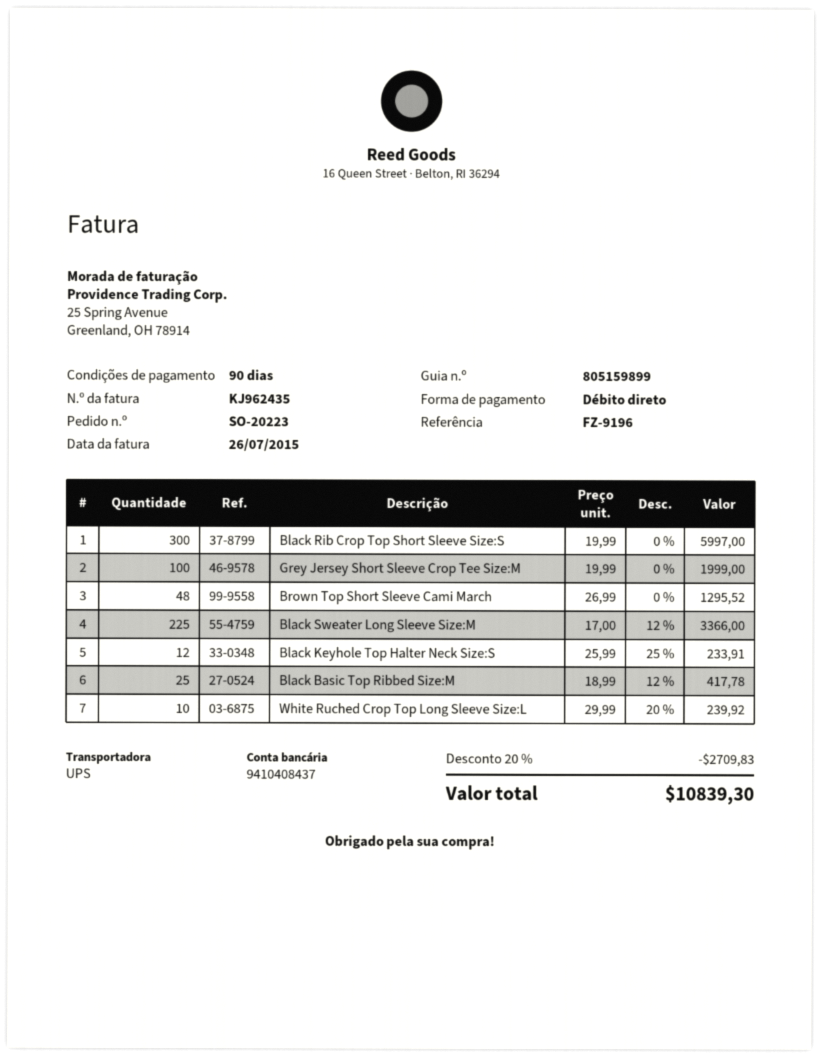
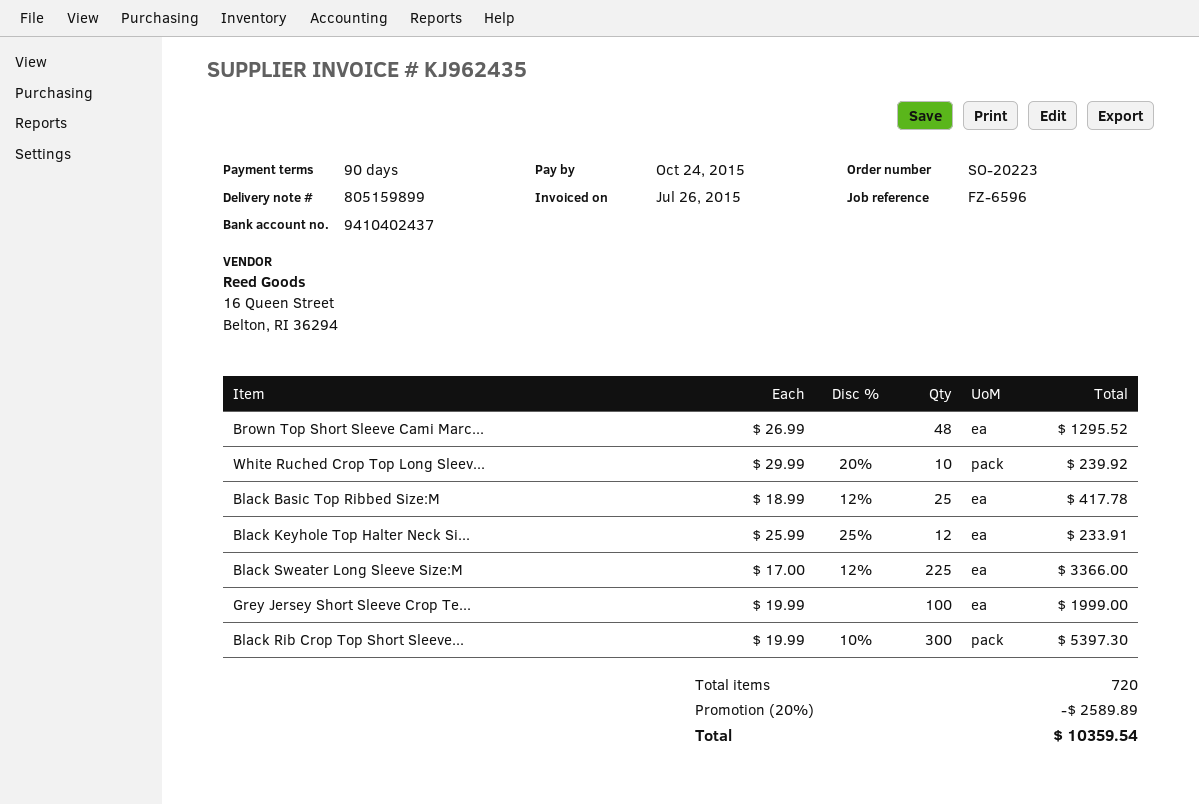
reference: FZ-9196 -> FZ-6596
bank account: 9410408437 -> 9410402437
Black Rib Crop Top Short Sleeve Size:S: 300 x 19.99 = 5997.00 -> 300 x 19.99 - 10% = 5397.30
discount: 20% = 2709.83 -> 20% = 2589.89
total: 10839.30 -> 10359.54

